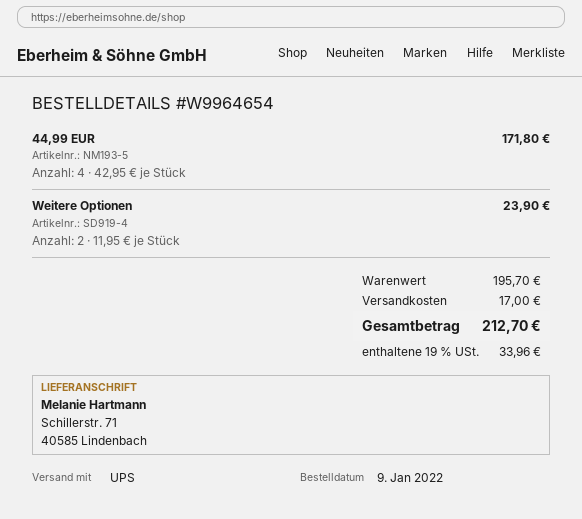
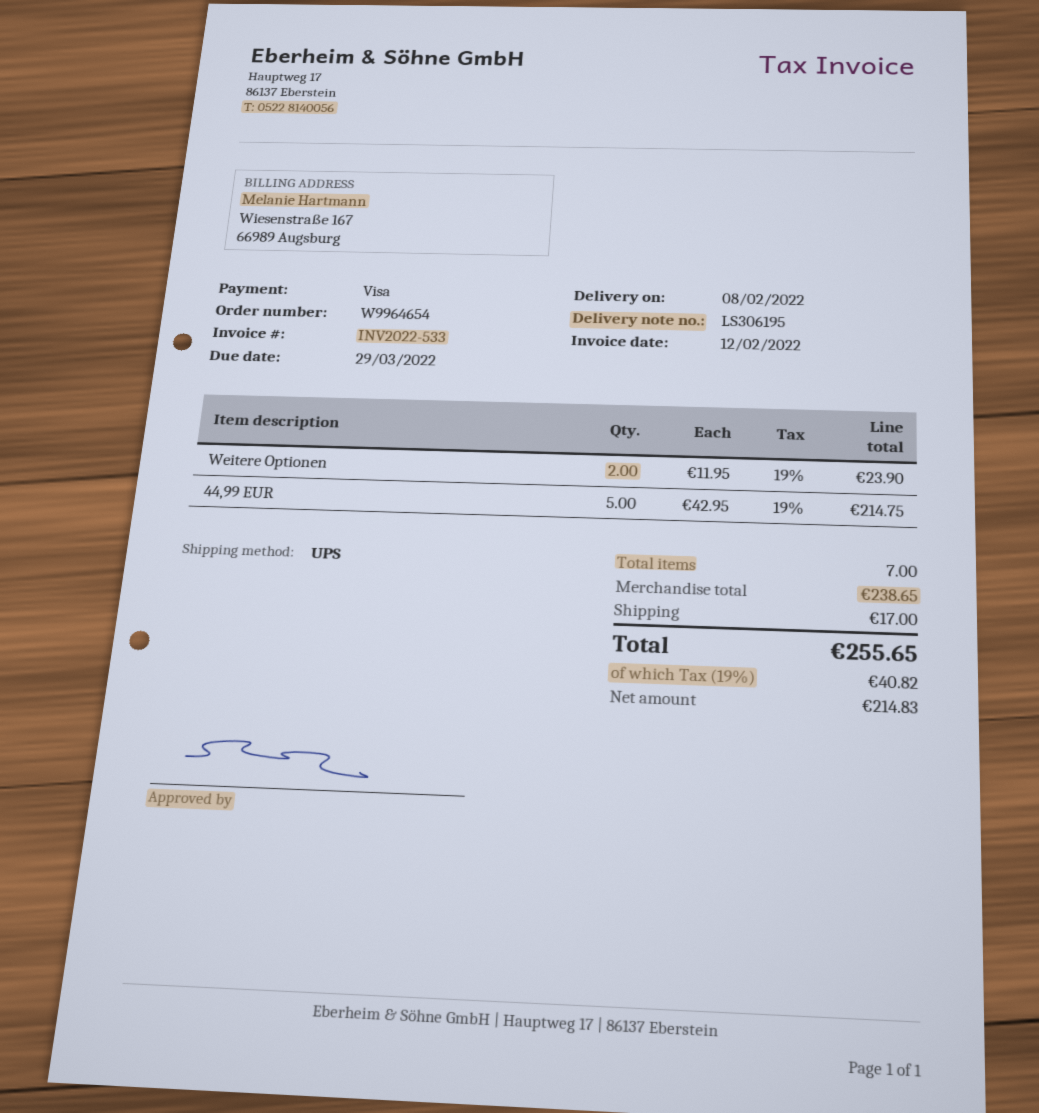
44,99 EUR: 4 x 42.95 = 171.80 -> 5 x 42.95 = 214.75
subtotal: 195.70 -> 238.65
tax: 19% = 33.96 -> 19% = 40.82
total: 212.70 -> 255.65

